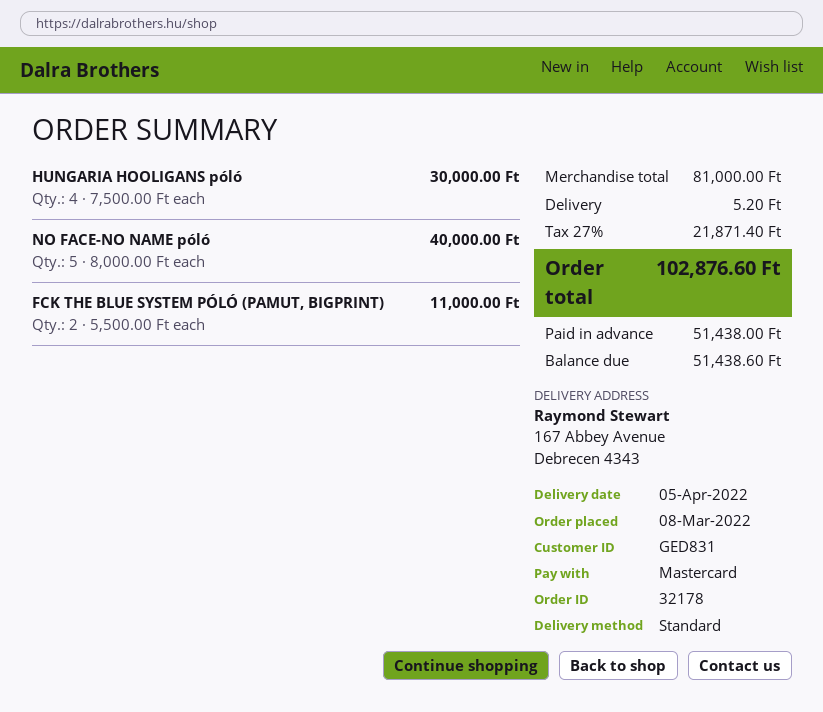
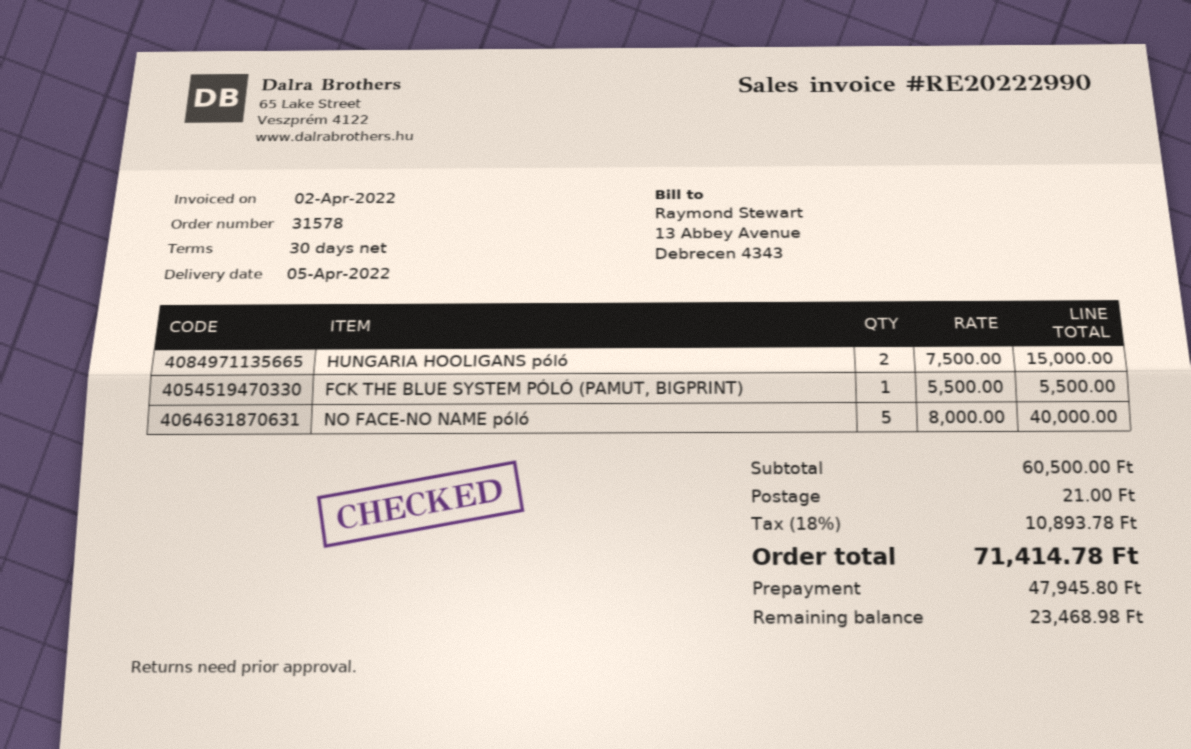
order number: 32178 -> 31578
HUNGARIA HOOLIGANS póló: 4 x 7500.00 = 30000.00 -> 2 x 7500.00 = 15000.00
FCK THE BLUE SYSTEM PÓLÓ (PAMUT, BIGPRINT): 2 x 5500.00 = 11000.00 -> 1 x 5500.00 = 5500.00
subtotal: 81000.00 -> 60500.00
shipping: 5.20 -> 21.00
tax: 27% = 21871.40 -> 18% = 10893.78
total: 102876.60 -> 71414.78
deposit: 51438.00 -> 47945.80
balance: 51438.60 -> 23468.98

